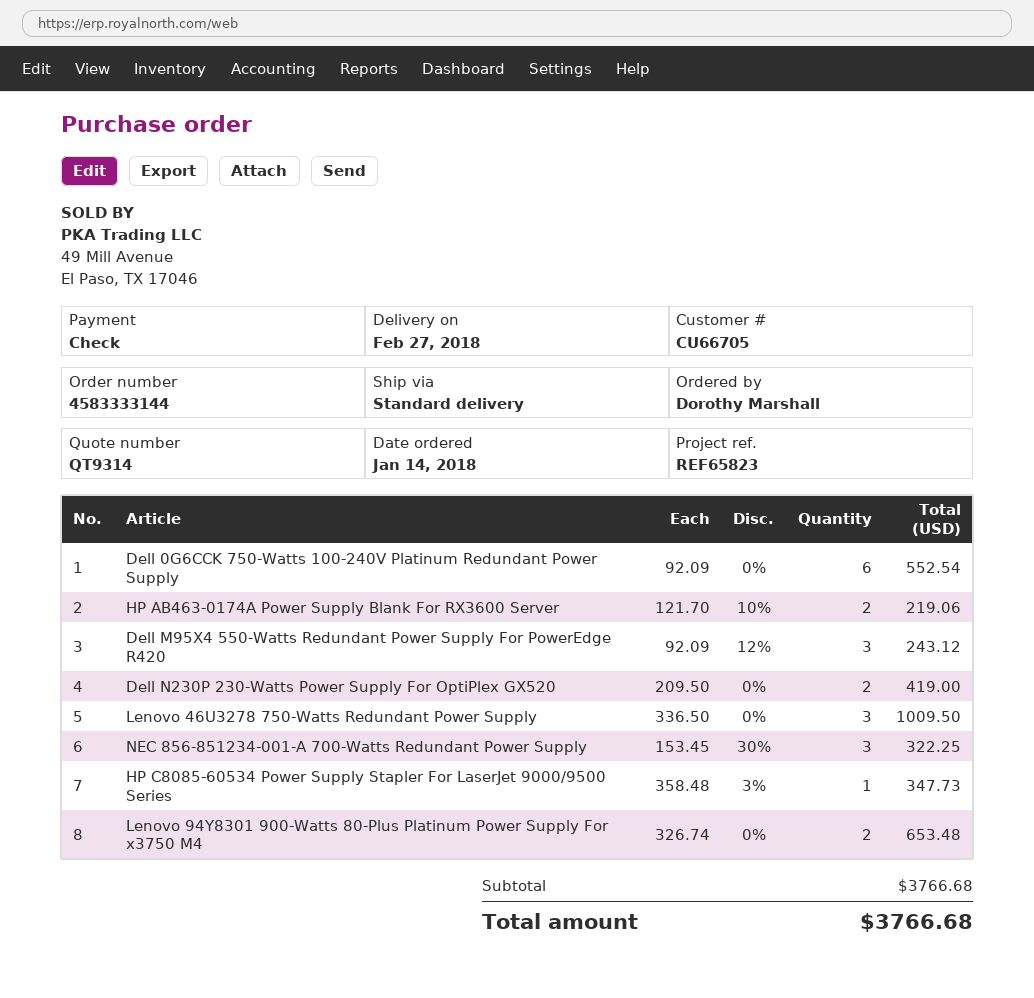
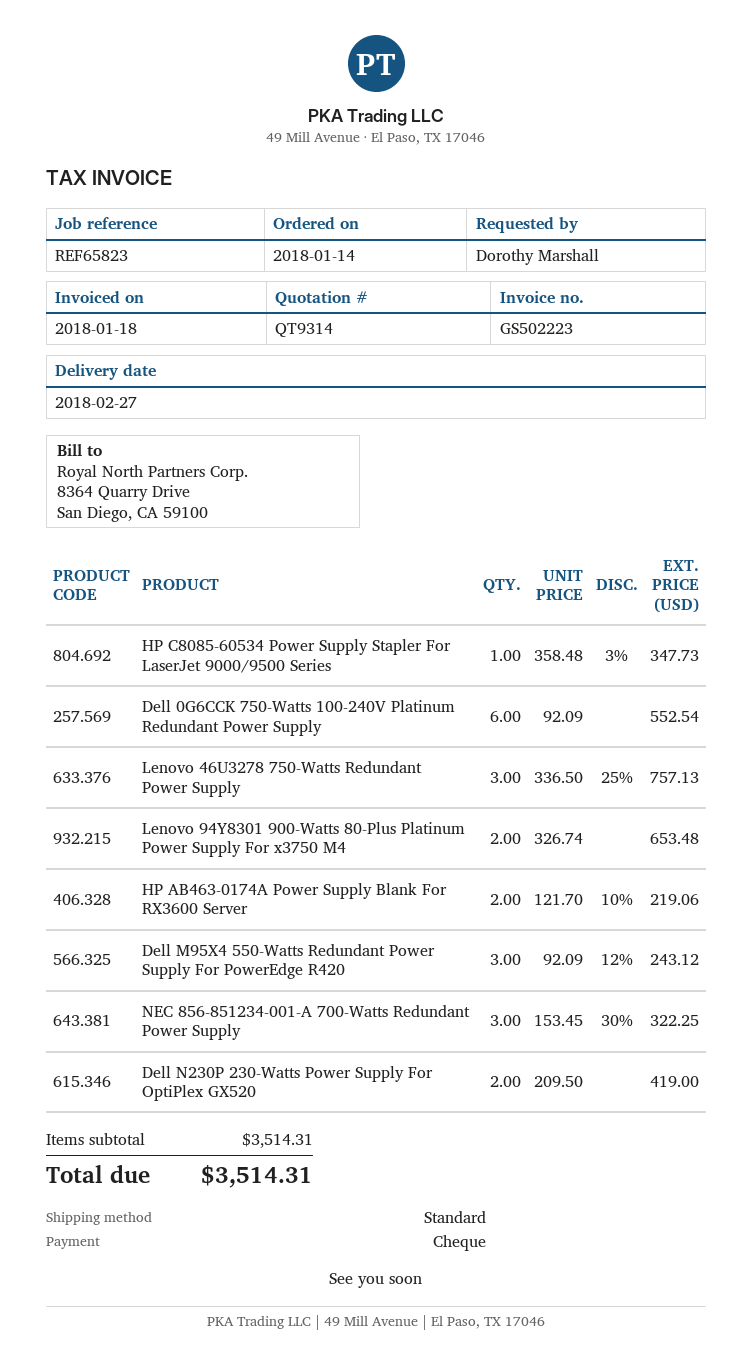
Lenovo 46U3278 750-Watts Redundant Power Supply: 3 x 336.50 = 1009.50 -> 3 x 336.50 - 25% = 757.13
subtotal: 3766.68 -> 3514.31
total: 3766.68 -> 3514.31

